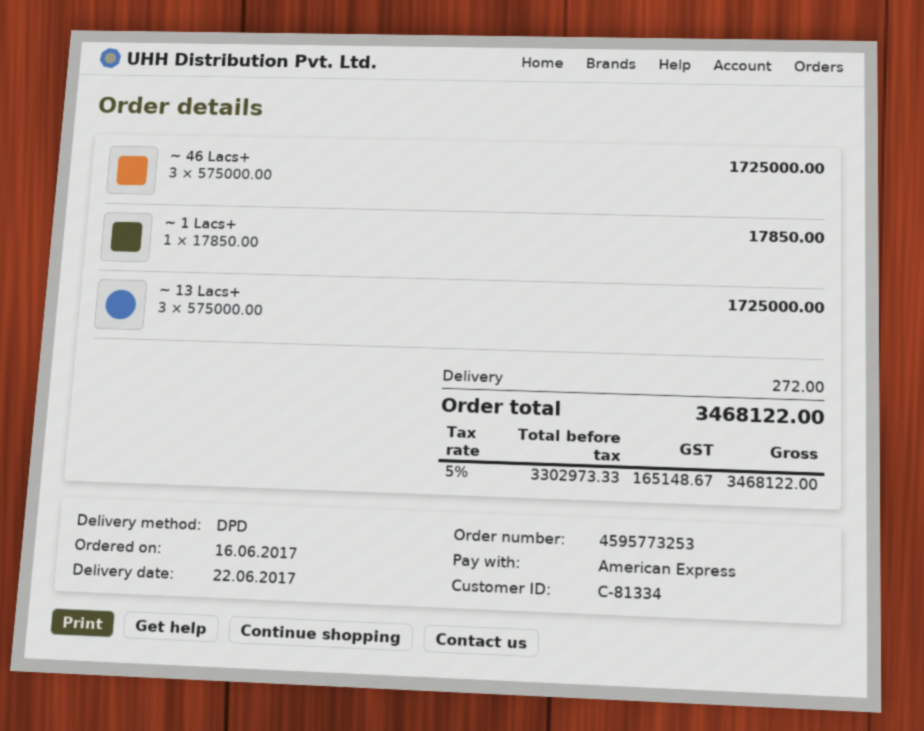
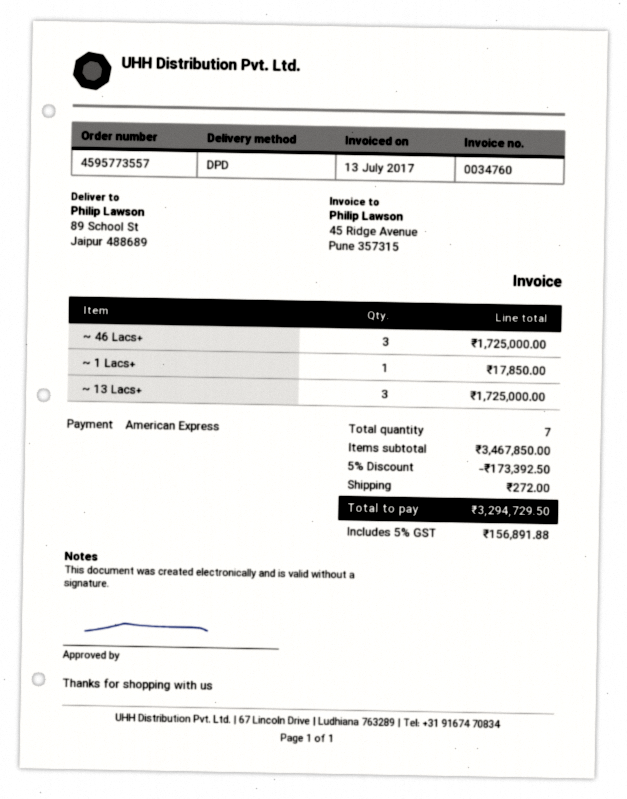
order number: 4595773253 -> 4595773557
discount: none -> 5% = 173392.50
tax: 5% = 165148.67 -> 5% = 156891.88
total: 3468122.00 -> 3294729.50

